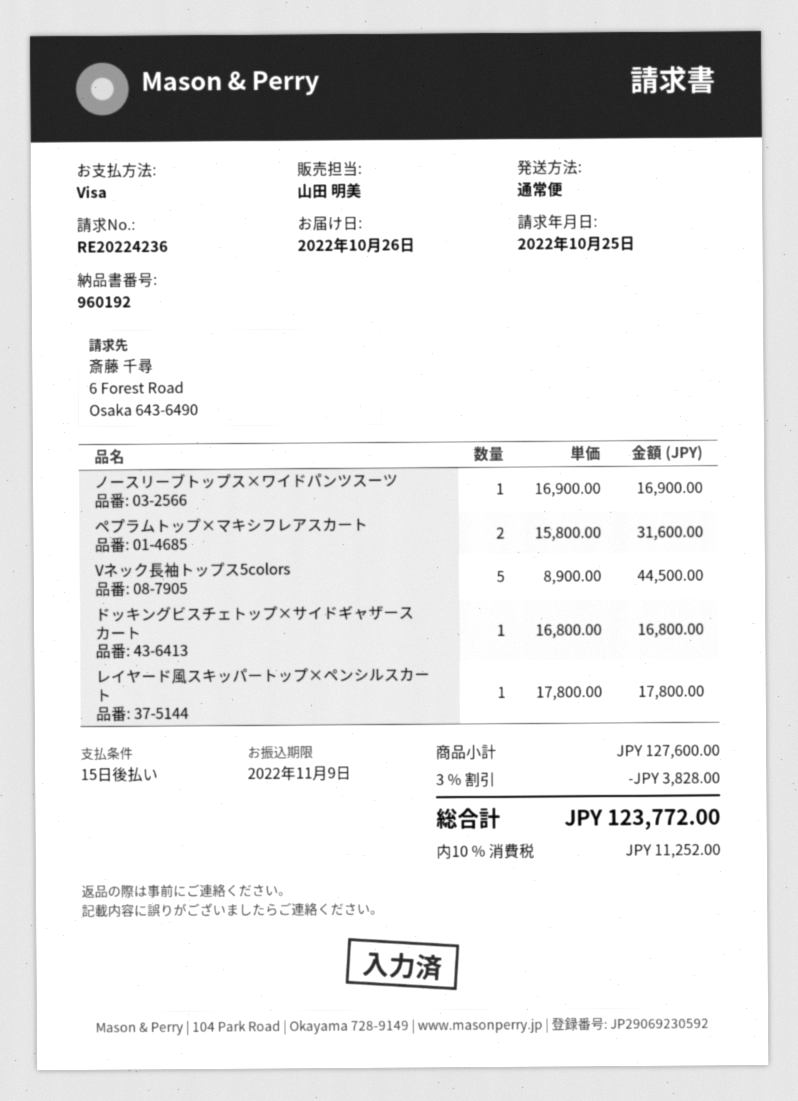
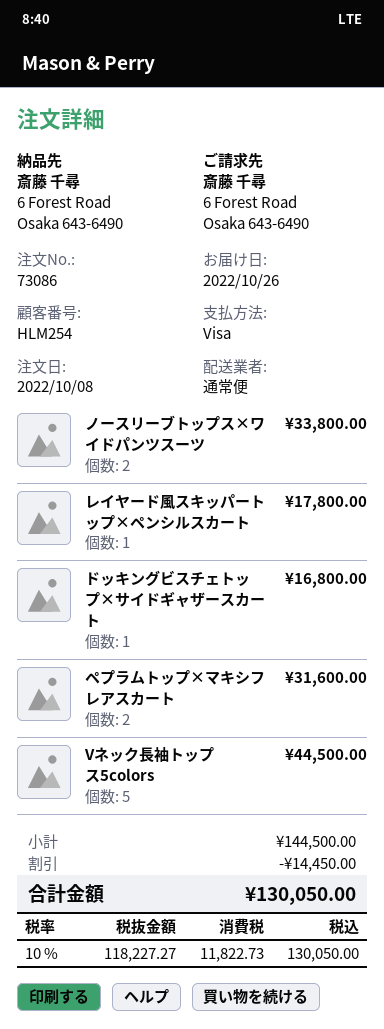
ノースリーブトップス×ワイドパンツスーツ: 1 for 16900.00 -> 2 for 33800.00
subtotal: 127600.00 -> 144500.00
discount: 3828.00 -> 14450.00
tax: 10% = 11252.00 -> 10% = 11822.73
total: 123772.00 -> 130050.00

